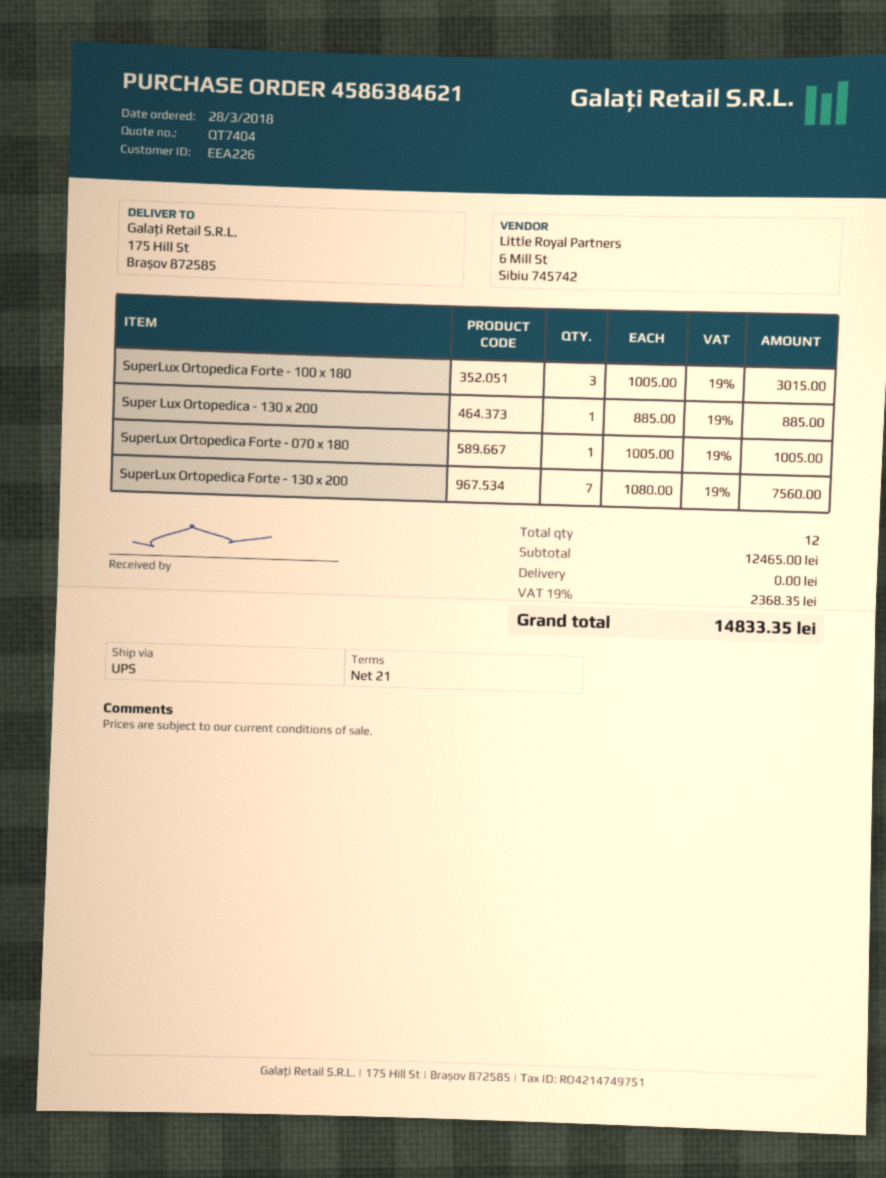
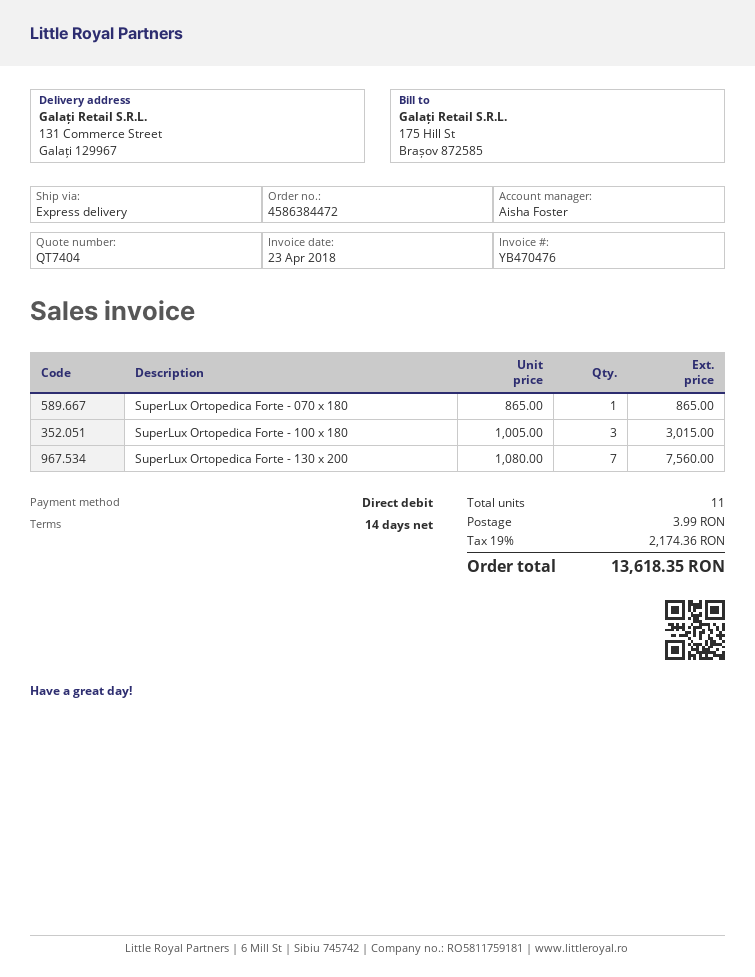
order number: 4586384621 -> 4586384472
payment terms: 21 days -> 14 days
shipping method: UPS -> express
ship to: 175 Hill St, Brașov 872585 -> 131 Commerce Street, Galați 129967
Super Lux Ortopedica - 130 x 200: 1 x 885.00 = 885.00 -> none
SuperLux Ortopedica Forte - 070 x 180: 1 x 1005.00 = 1005.00 -> 1 x 865.00 = 865.00
total quantity: 12 -> 11
shipping: 0.00 -> 3.99
tax: 19% = 2368.35 -> 19% = 2174.36
total: 14833.35 -> 13618.35

